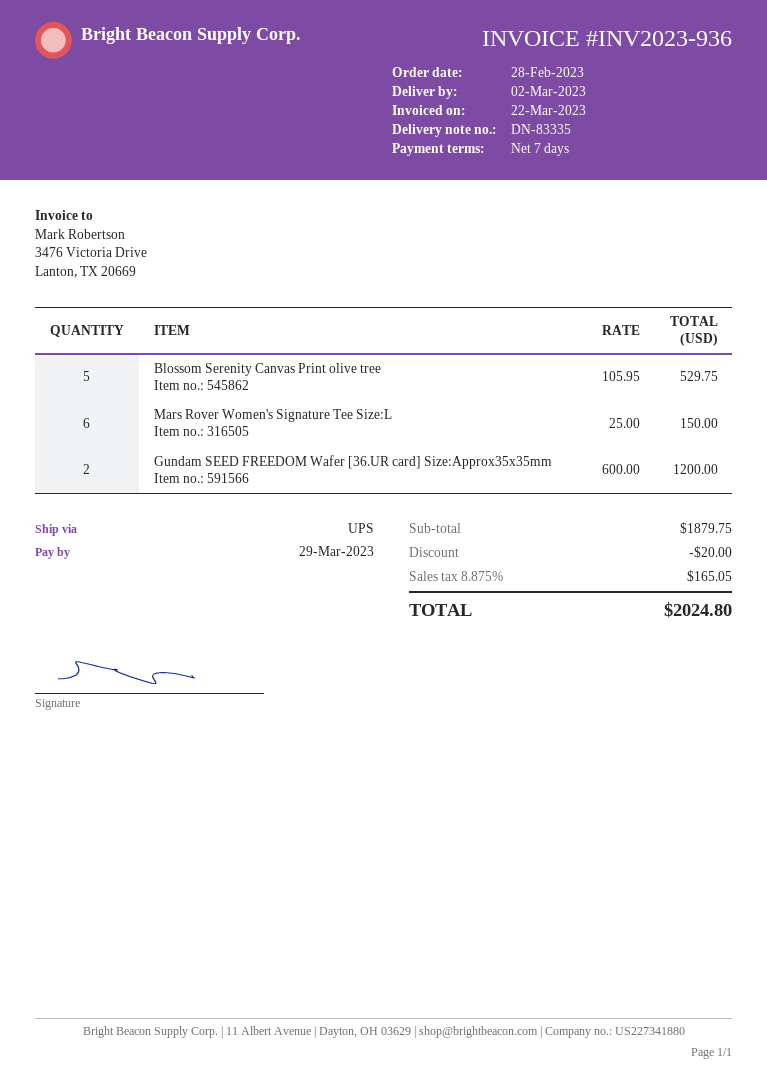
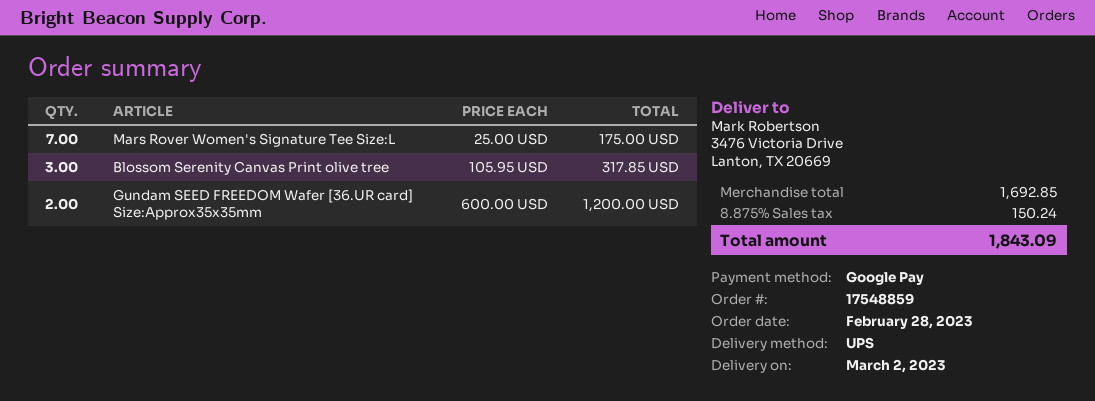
Blossom Serenity Canvas Print olive tree: 5 x 105.95 = 529.75 -> 3 x 105.95 = 317.85
Mars Rover Women's Signature Tee Size:L: 6 x 25.00 = 150.00 -> 7 x 25.00 = 175.00
subtotal: 1879.75 -> 1692.85
discount: 20.00 -> none
tax: 8.875% = 165.05 -> 8.875% = 150.24
total: 2024.80 -> 1843.09

